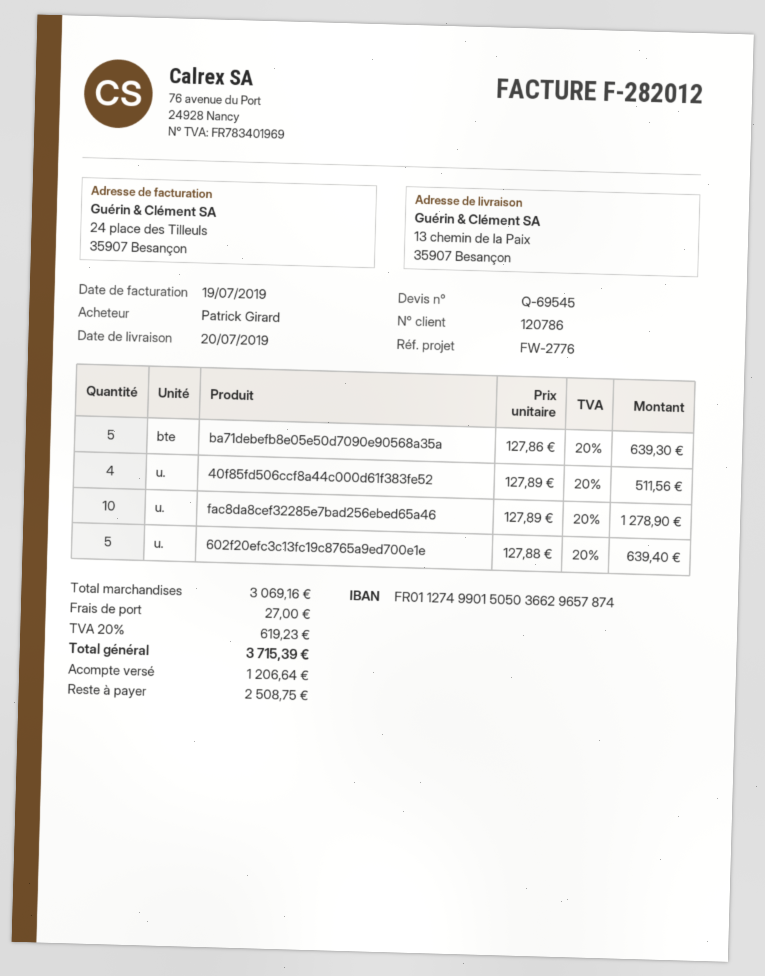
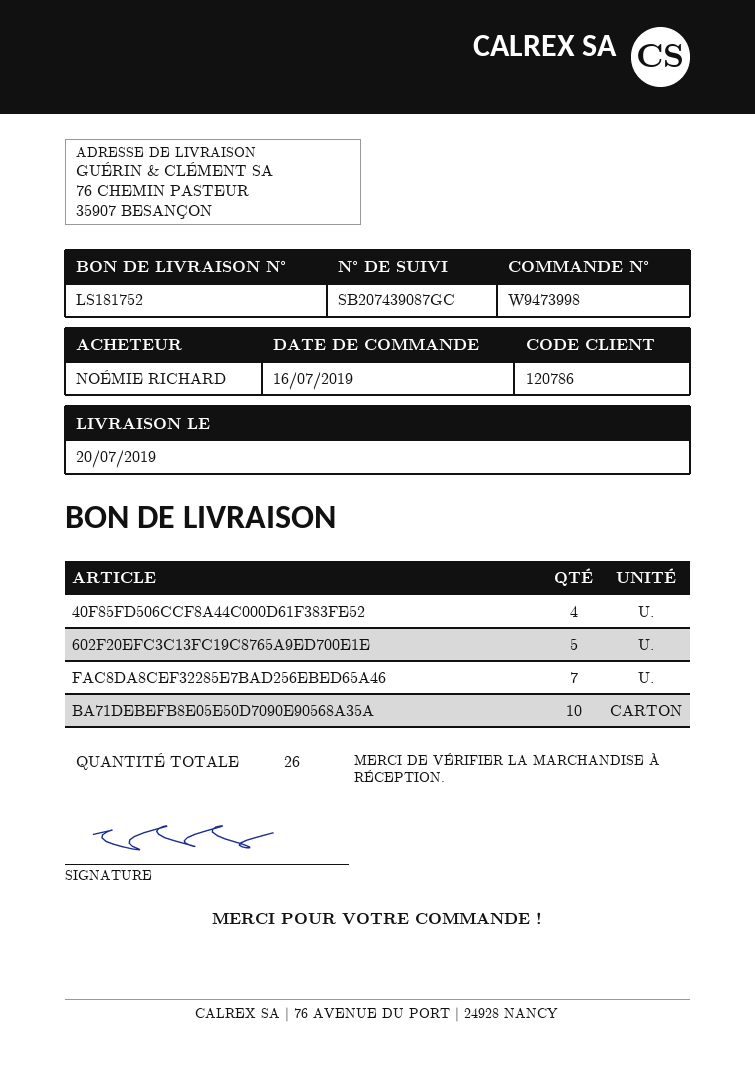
ordered by: Patrick Girard -> NOÉMIE RICHARD
ship to: 13 chemin de la Paix, 35907 Besançon -> 76 CHEMIN PASTEUR, 35907 BESANÇON
ba71debefb8e05e50d7090e90568a35a: 5 -> 10
fac8da8cef32285e7bad256ebed65a46: 10 -> 7

